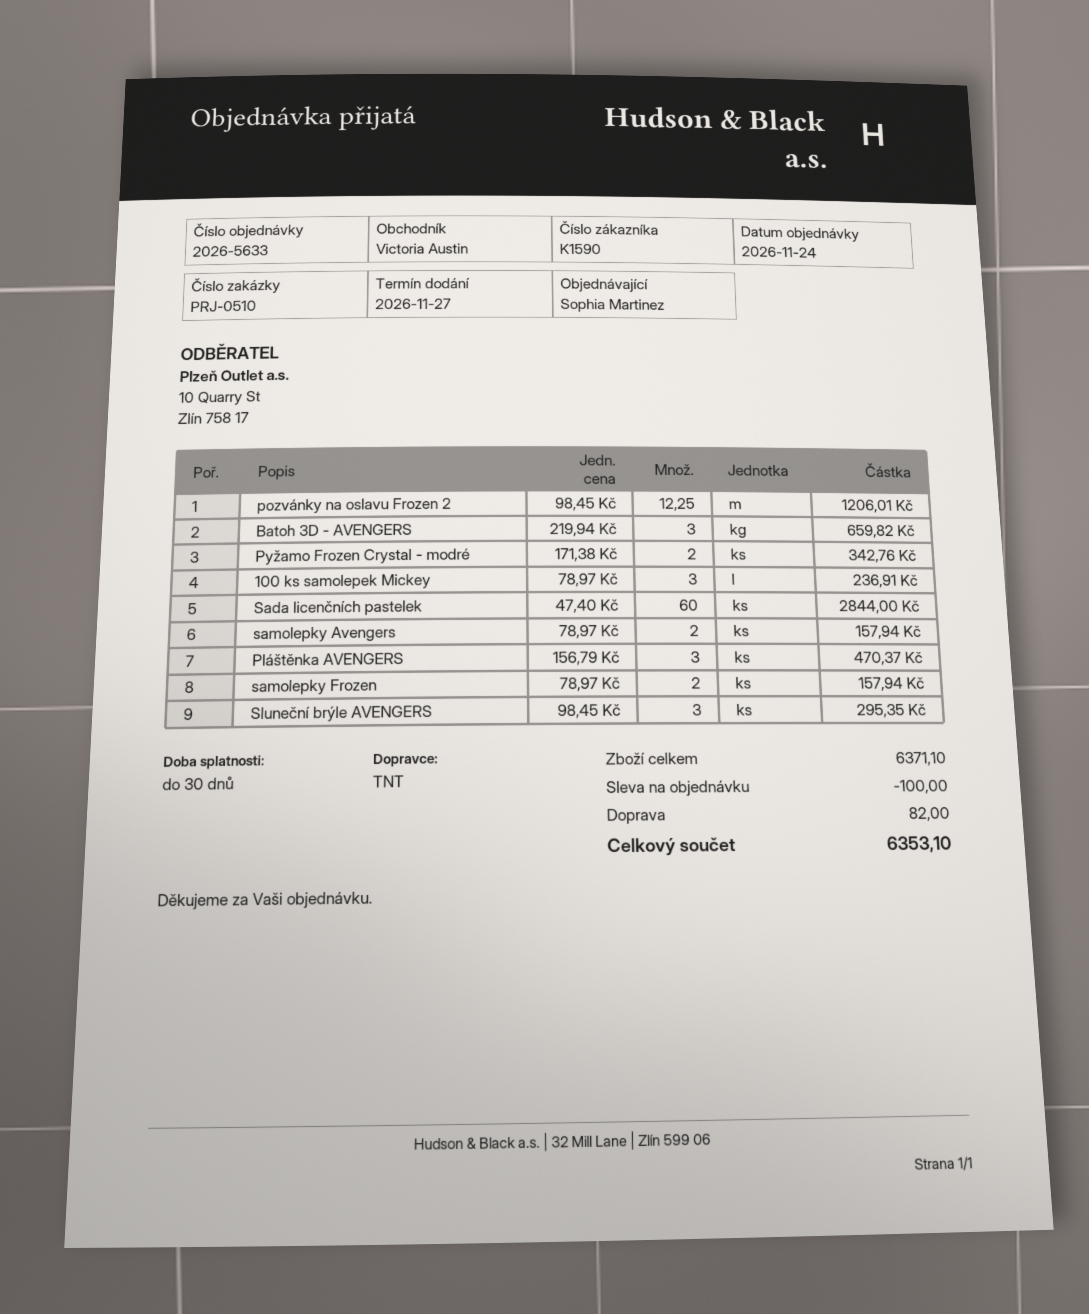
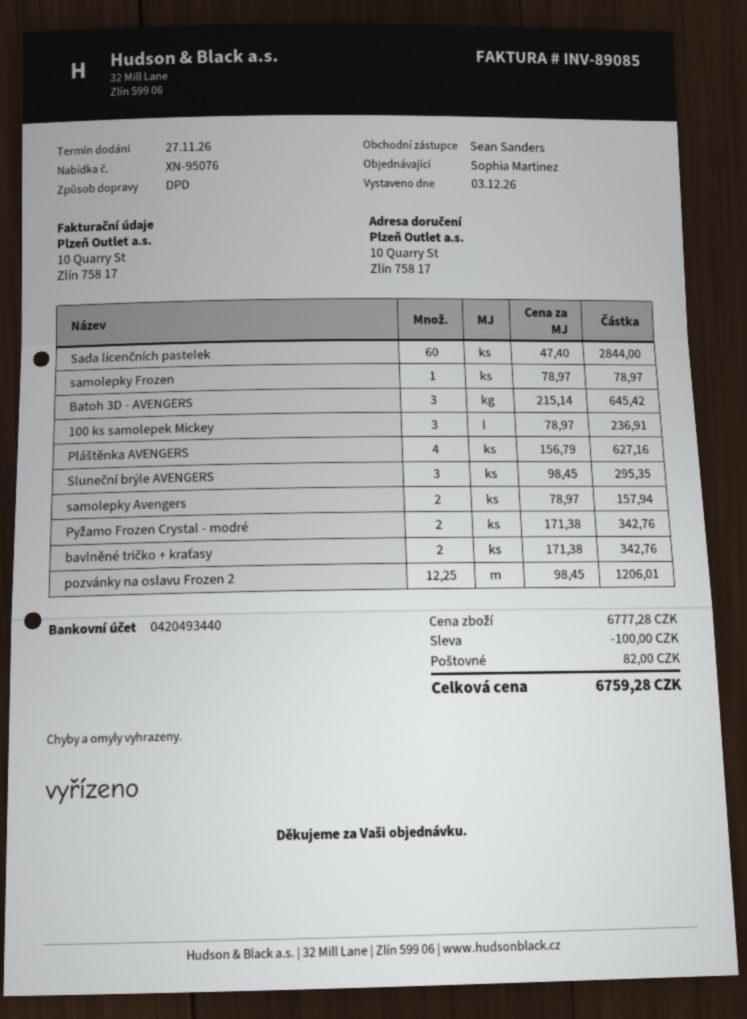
sales rep: Victoria Austin -> Sean Sanders
shipping method: TNT -> DPD
Batoh 3D - AVENGERS: 3 x 219.94 = 659.82 -> 3 x 215.14 = 645.42
Pláštěnka AVENGERS: 3 x 156.79 = 470.37 -> 4 x 156.79 = 627.16
samolepky Frozen: 2 x 78.97 = 157.94 -> 1 x 78.97 = 78.97
bavlněné tričko + kraťasy: none -> 2 x 171.38 = 342.76
subtotal: 6371.10 -> 6777.28
total: 6353.10 -> 6759.28

